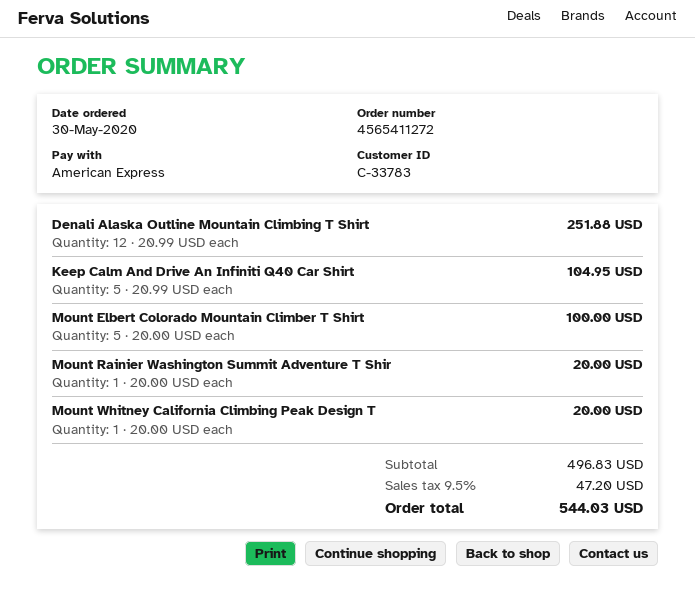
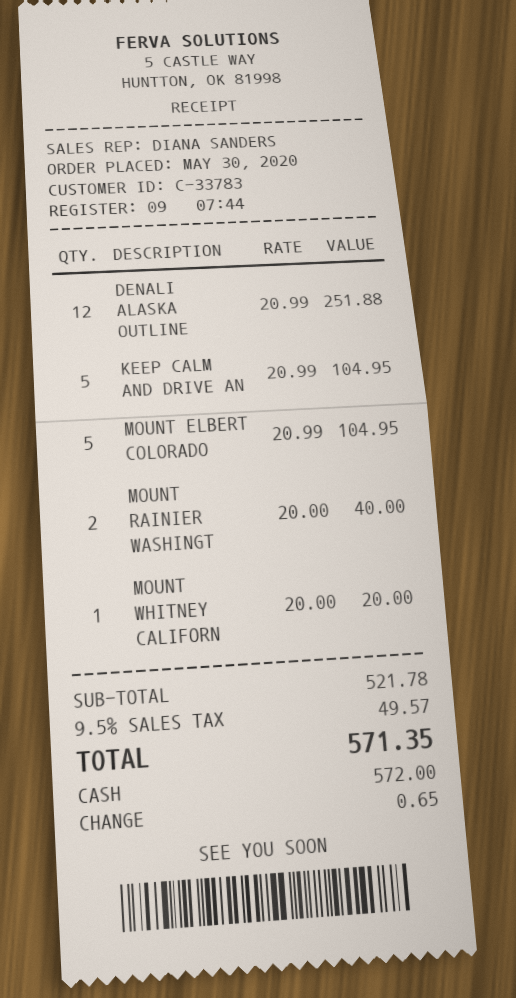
payment method: American Express -> cash
Mount Elbert Colorado Mountain Climber T Shirt: 5 x 20.00 = 100.00 -> 5 x 20.99 = 104.95
Mount Rainier Washington Summit Adventure T Shir: 1 x 20.00 = 20.00 -> 2 x 20.00 = 40.00
subtotal: 496.83 -> 521.78
tax: 9.5% = 47.20 -> 9.5% = 49.57
total: 544.03 -> 571.35

